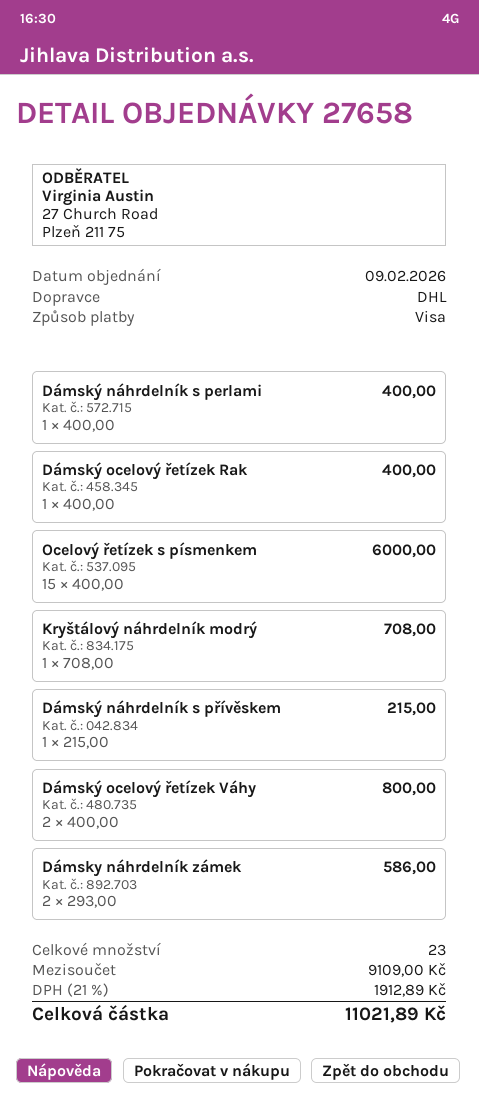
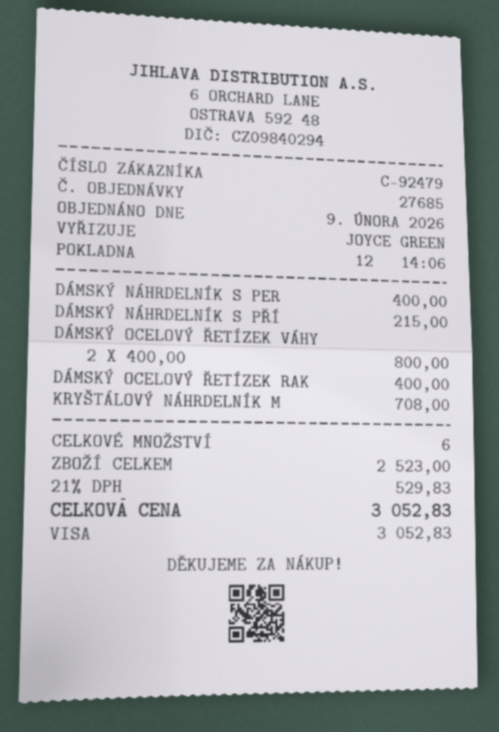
order number: 27658 -> 27685
Ocelový řetízek s písmenkem: 15 x 400.00 = 6000.00 -> none
Dámsky náhrdelník zámek: 2 x 293.00 = 586.00 -> none
total quantity: 23 -> 6
subtotal: 9109.00 -> 2523.00
tax: 21% = 1912.89 -> 21% = 529.83
total: 11021.89 -> 3052.83

